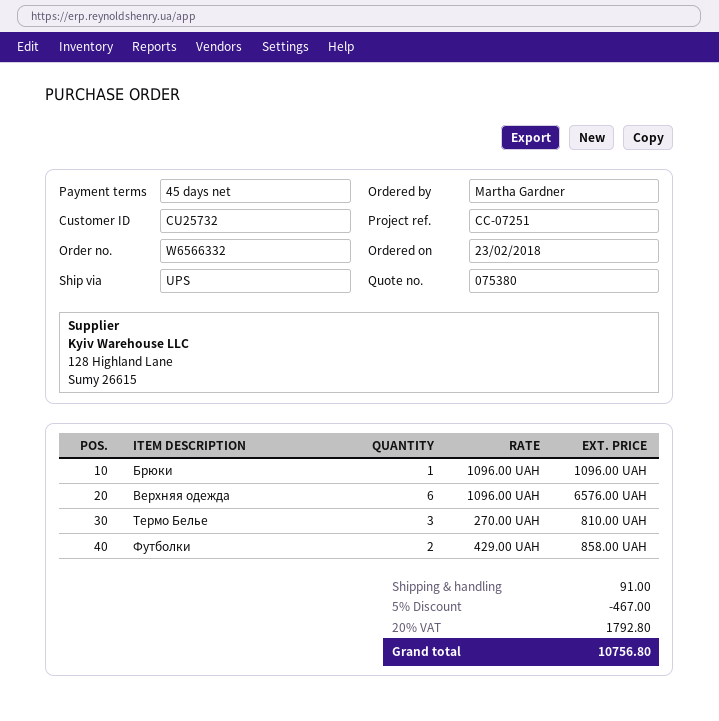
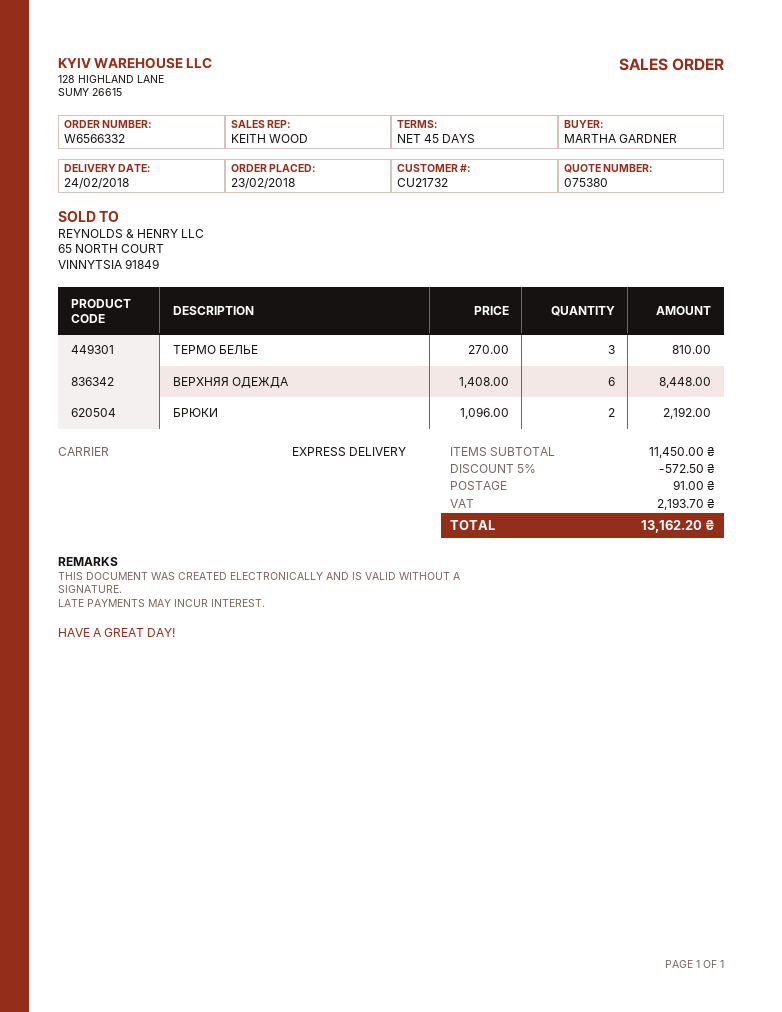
customer number: CU25732 -> CU21732
shipping method: UPS -> express
Брюки: 1 x 1096.00 = 1096.00 -> 2 x 1096.00 = 2192.00
Верхняя одежда: 6 x 1096.00 = 6576.00 -> 6 x 1408.00 = 8448.00
Футболки: 2 x 429.00 = 858.00 -> none
discount: 5% = 467.00 -> 5% = 572.50
tax: 1792.80 -> 2193.70
total: 10756.80 -> 13162.20

